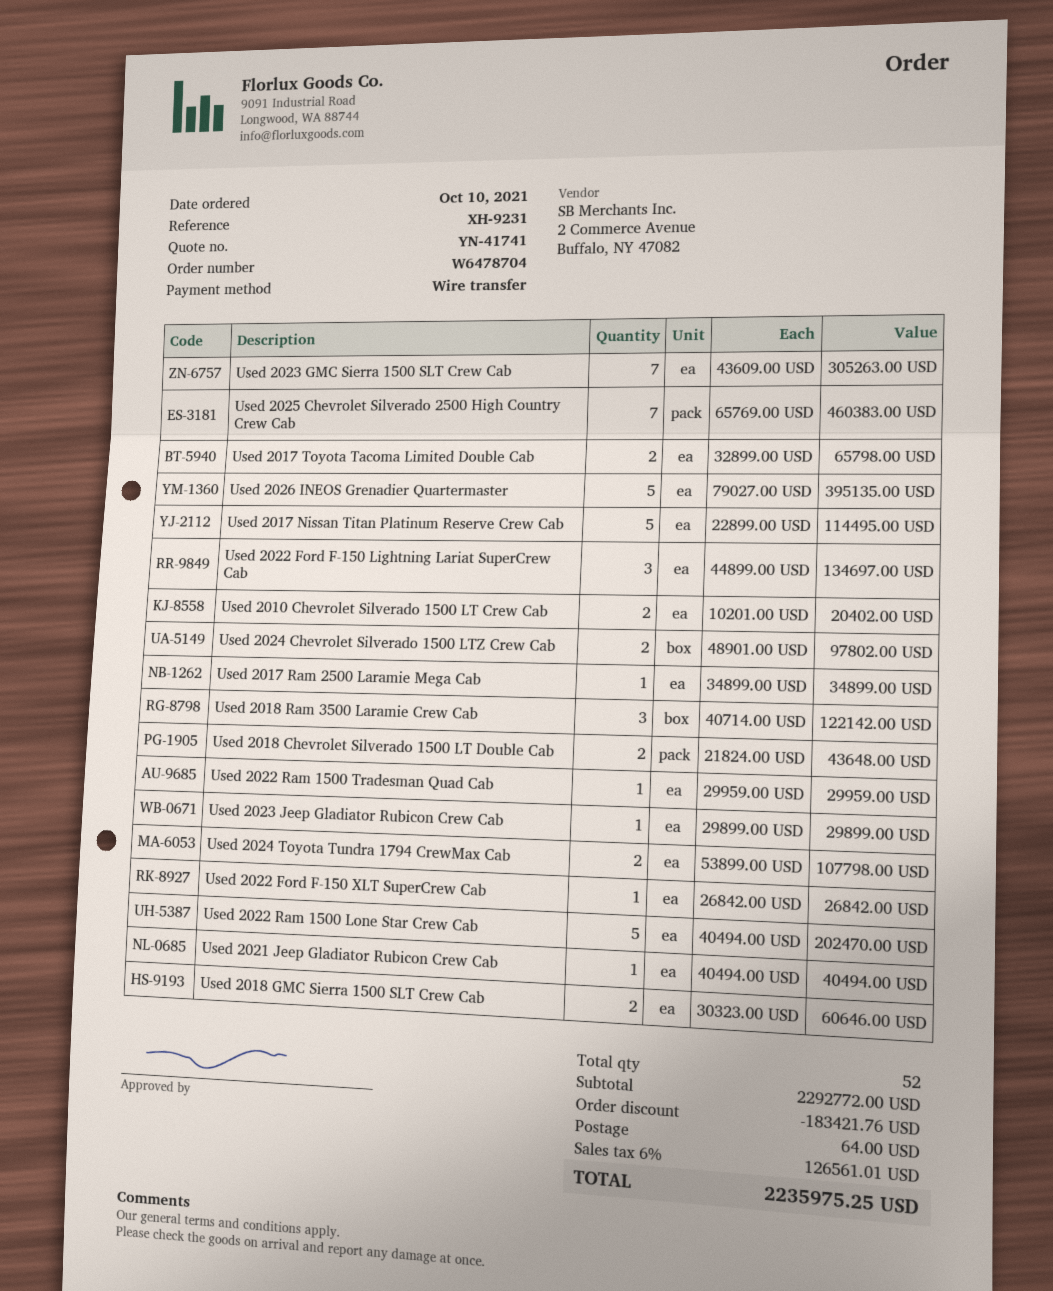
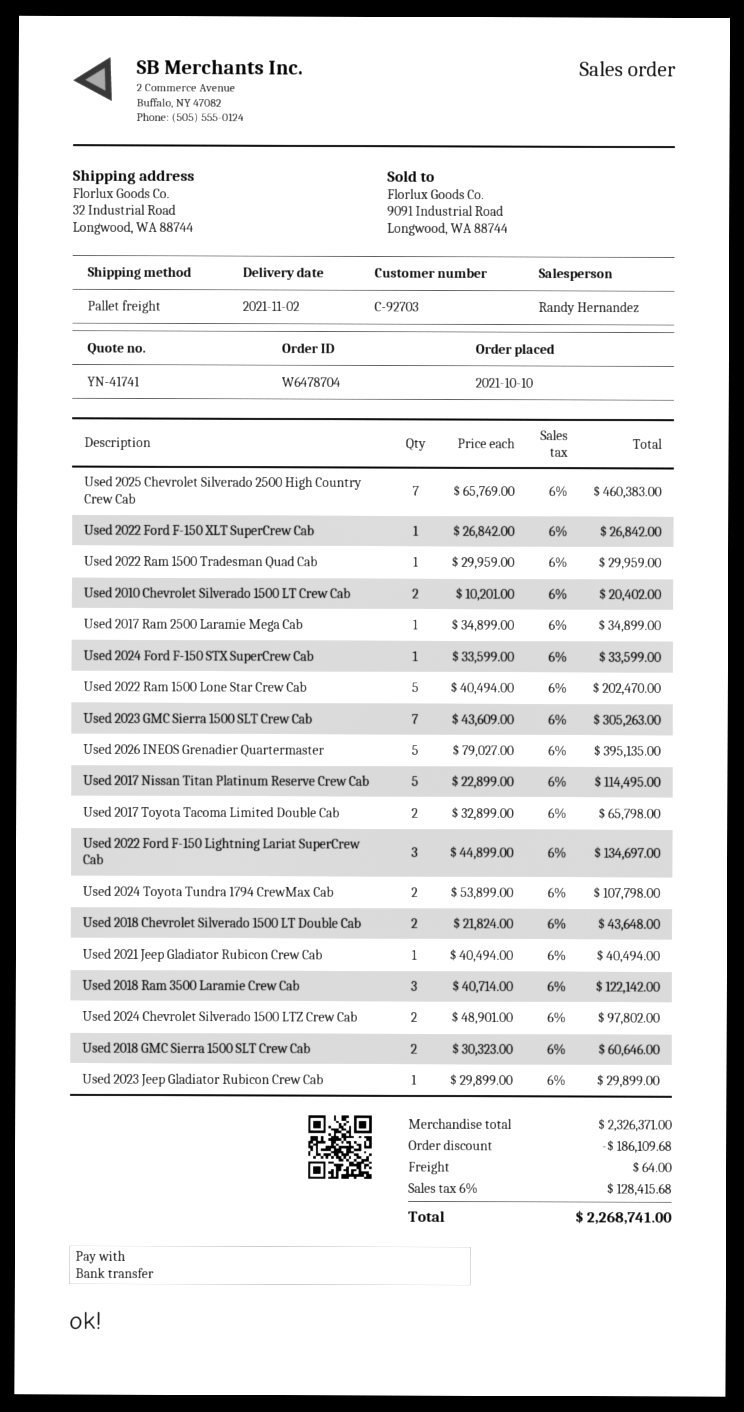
Used 2024 Ford F-150 STX SuperCrew Cab: none -> 1 x 33599.00 = 33599.00
subtotal: 2292772.00 -> 2326371.00
discount: 183421.76 -> 186109.68
tax: 6% = 126561.01 -> 6% = 128415.68
total: 2235975.25 -> 2268741.00

